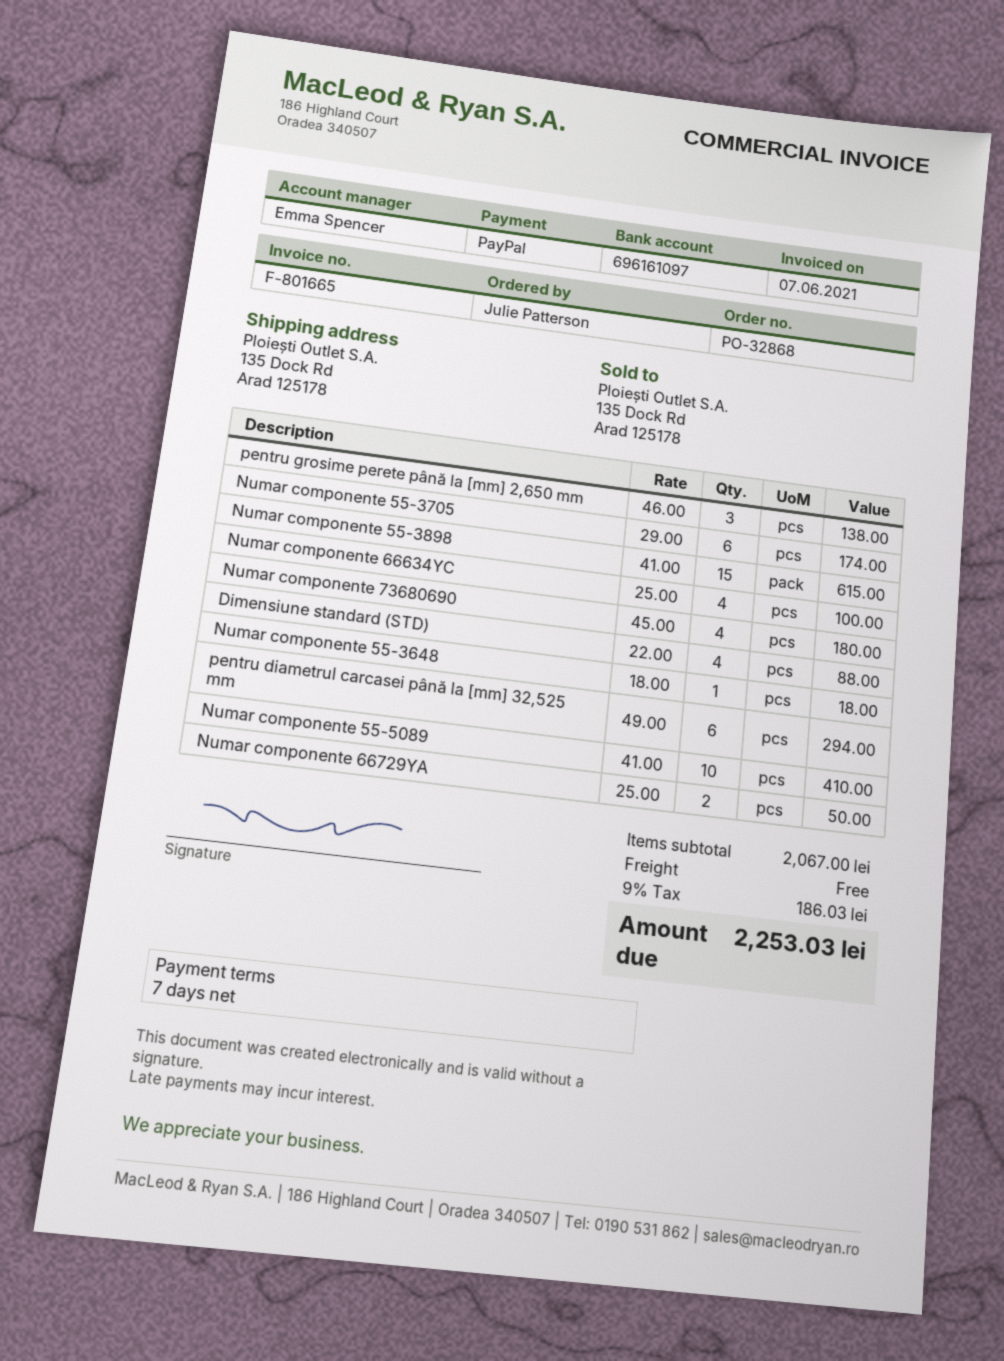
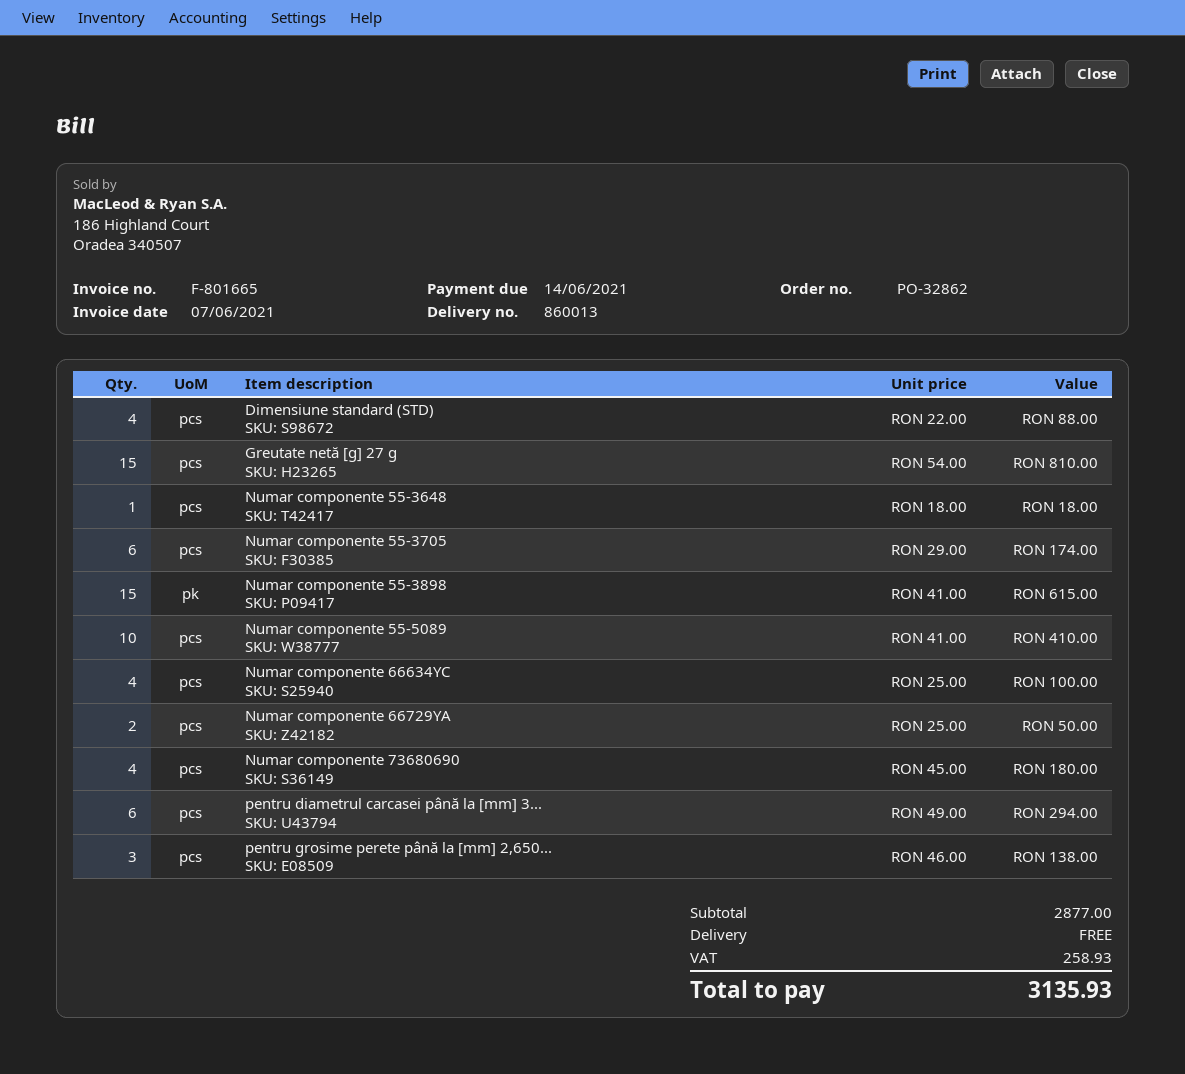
order number: PO-32868 -> PO-32862
Greutate netă [g] 27 g: none -> 15 x 54.00 = 810.00
subtotal: 2067.00 -> 2877.00
tax: 186.03 -> 258.93
total: 2253.03 -> 3135.93

